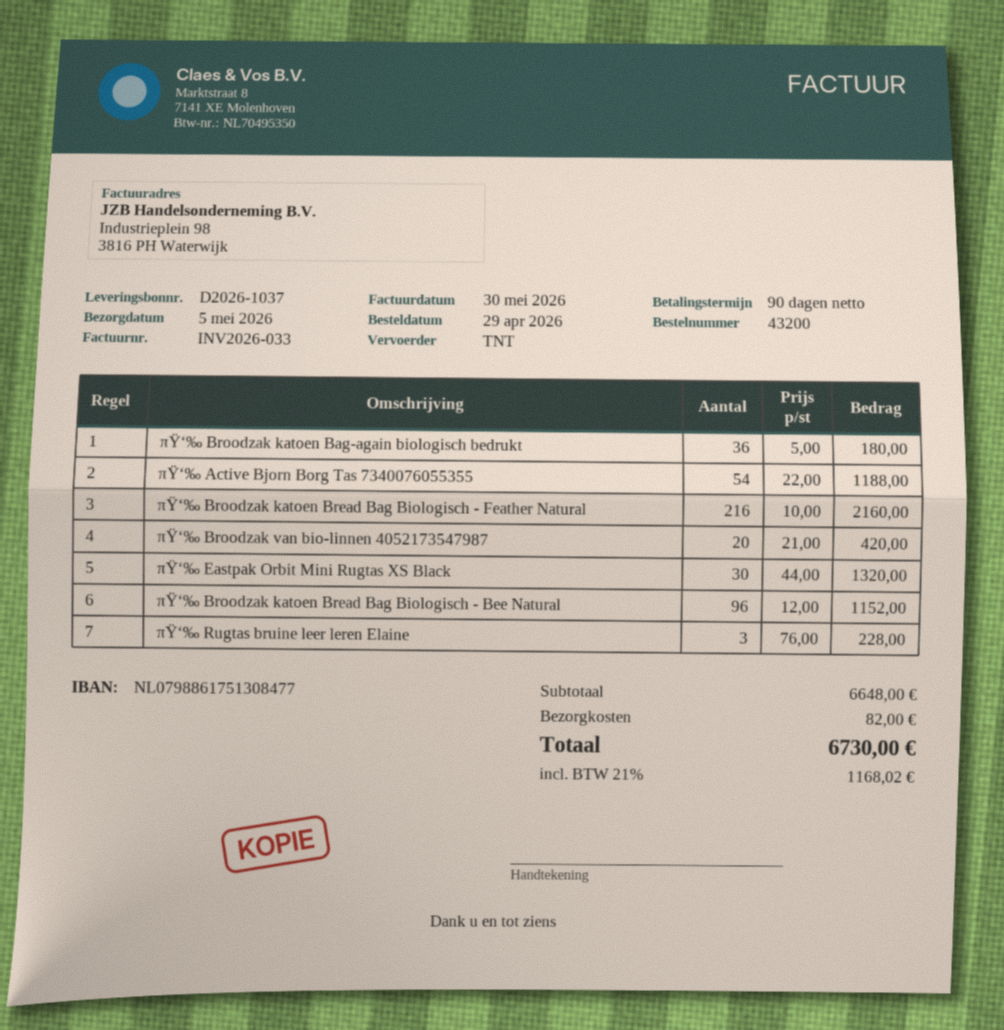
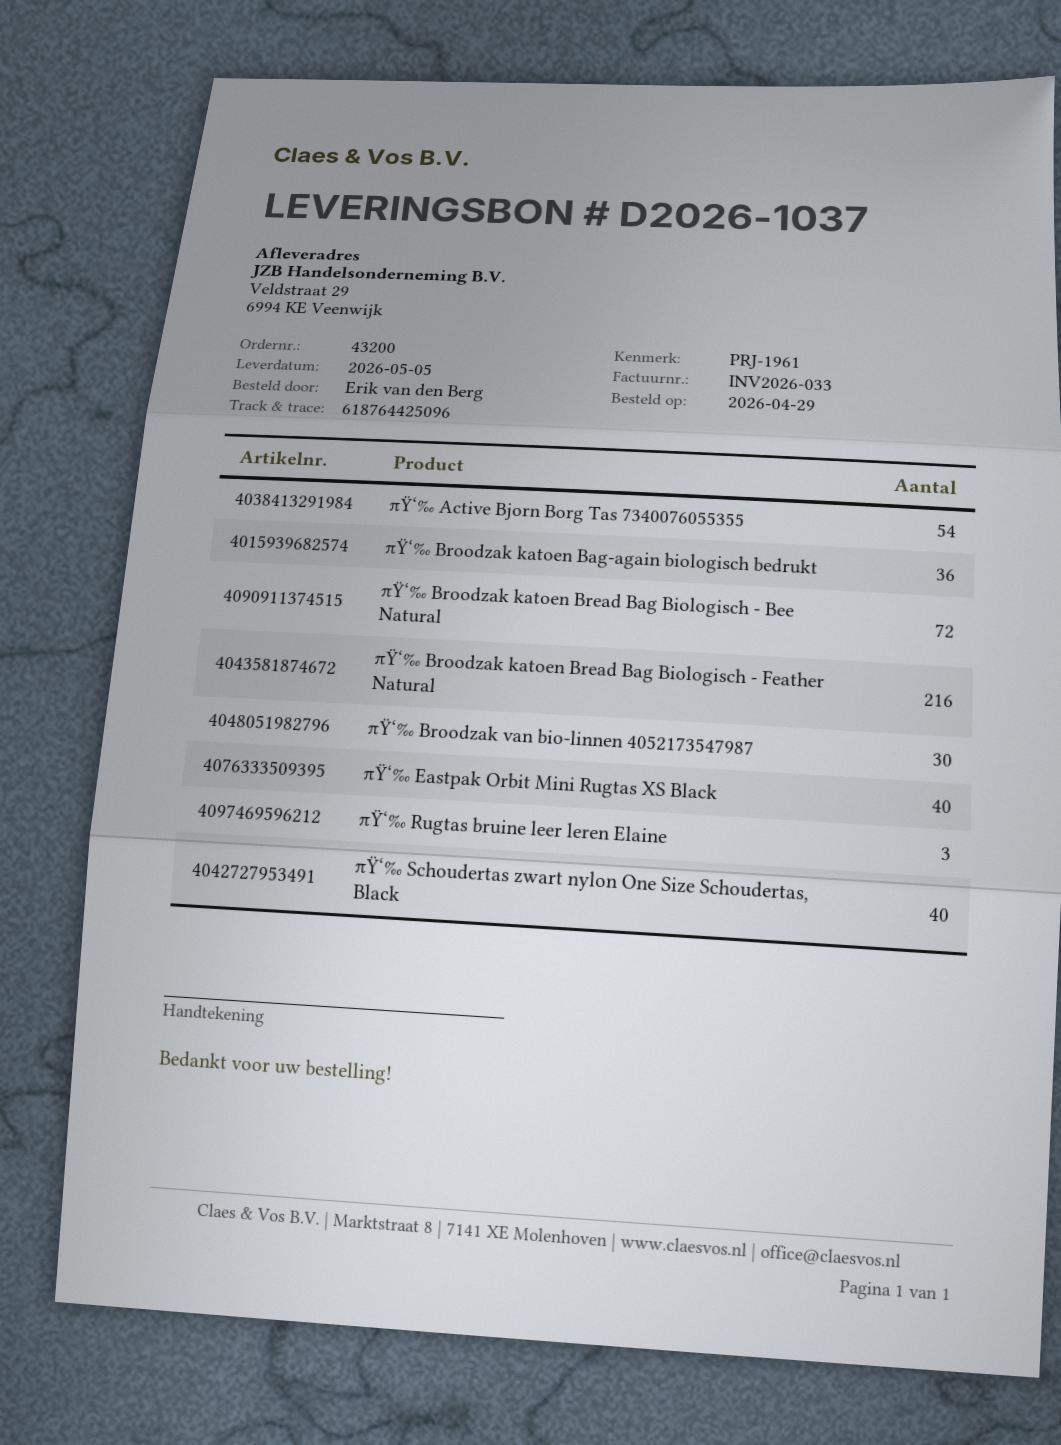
πŸ‘‰ Broodzak van bio-linnen 4052173547987: 20 -> 30
πŸ‘‰ Eastpak Orbit Mini Rugtas XS Black: 30 -> 40
πŸ‘‰ Broodzak katoen Bread Bag Biologisch - Bee Natural: 96 -> 72
πŸ‘‰ Schoudertas zwart nylon One Size Schoudertas, Black: none -> 40

